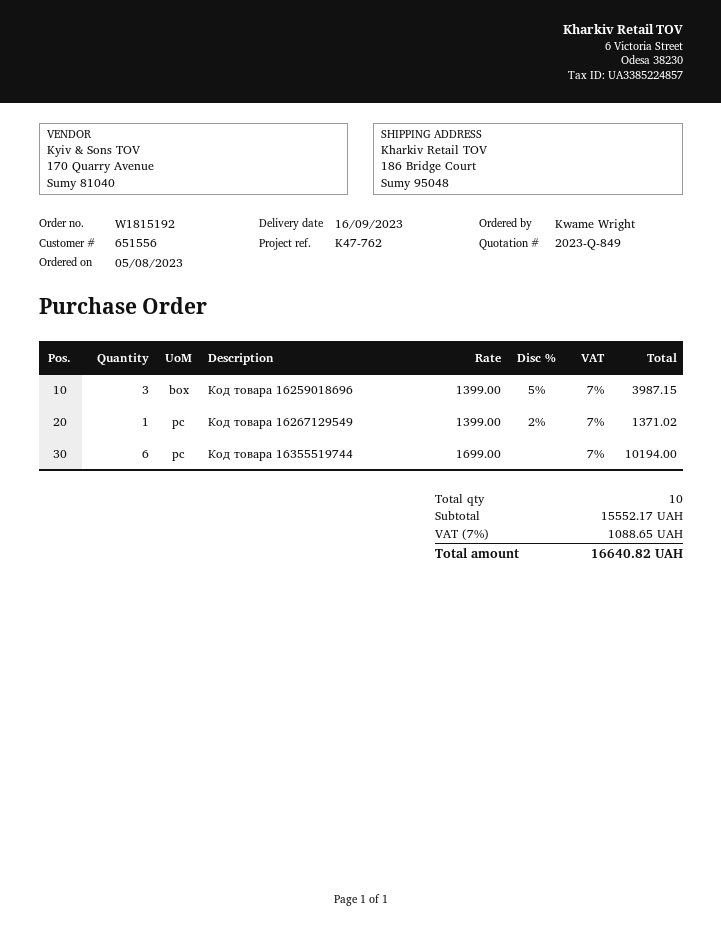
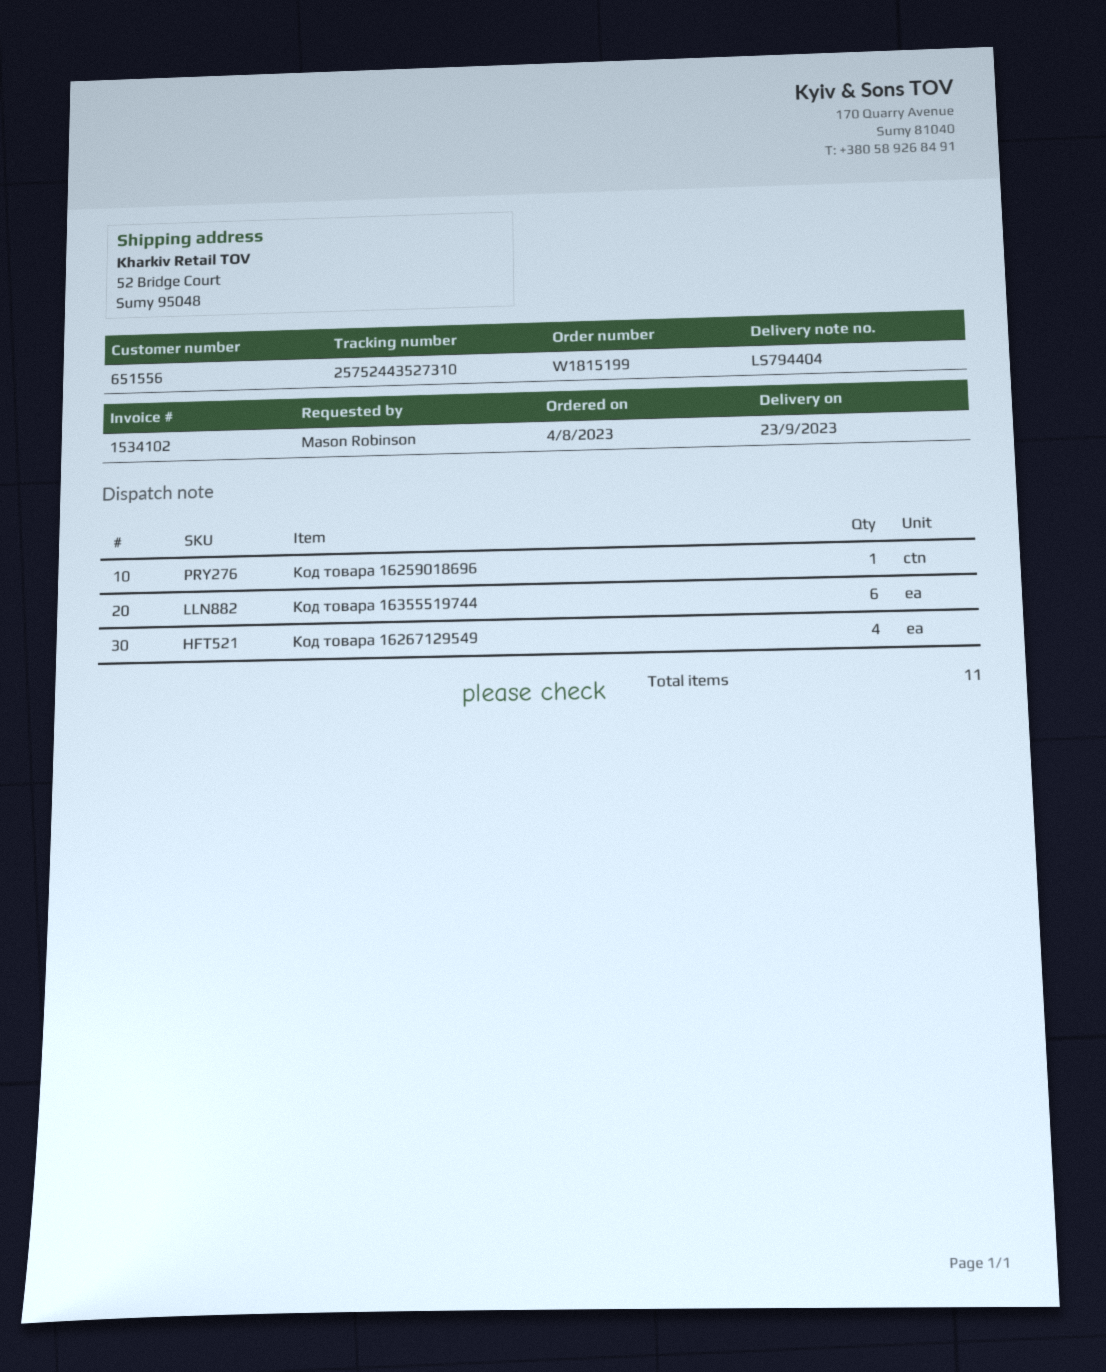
order number: W1815192 -> W1815199
order date: 2023-08-05 -> 2023-08-04
delivery date: 2023-09-16 -> 2023-09-23
ordered by: Kwame Wright -> Mason Robinson
ship to: 186 Bridge Court, Sumy 95048 -> 52 Bridge Court, Sumy 95048
Код товара 16259018696: 3 -> 1
Код товара 16267129549: 1 -> 4
total quantity: 10 -> 11

